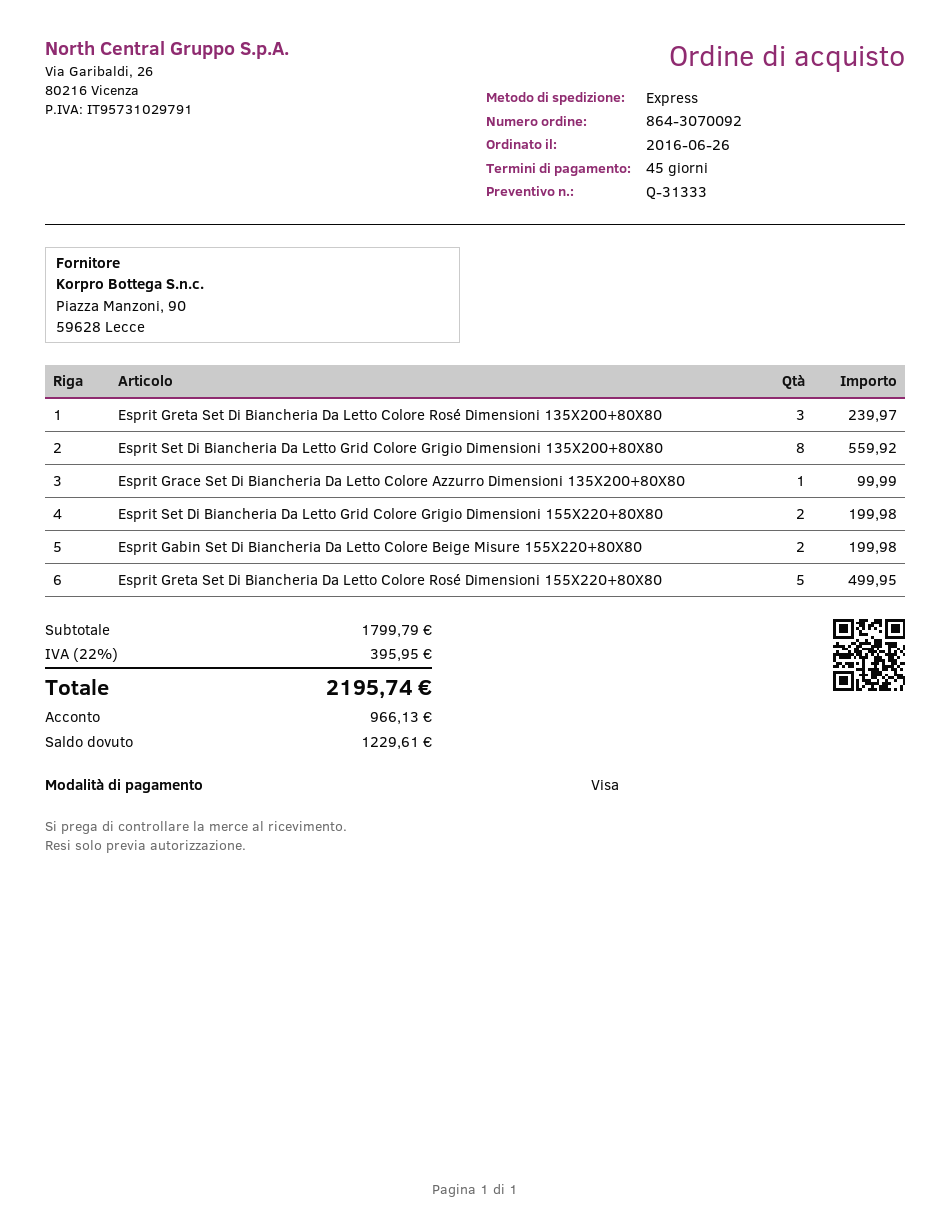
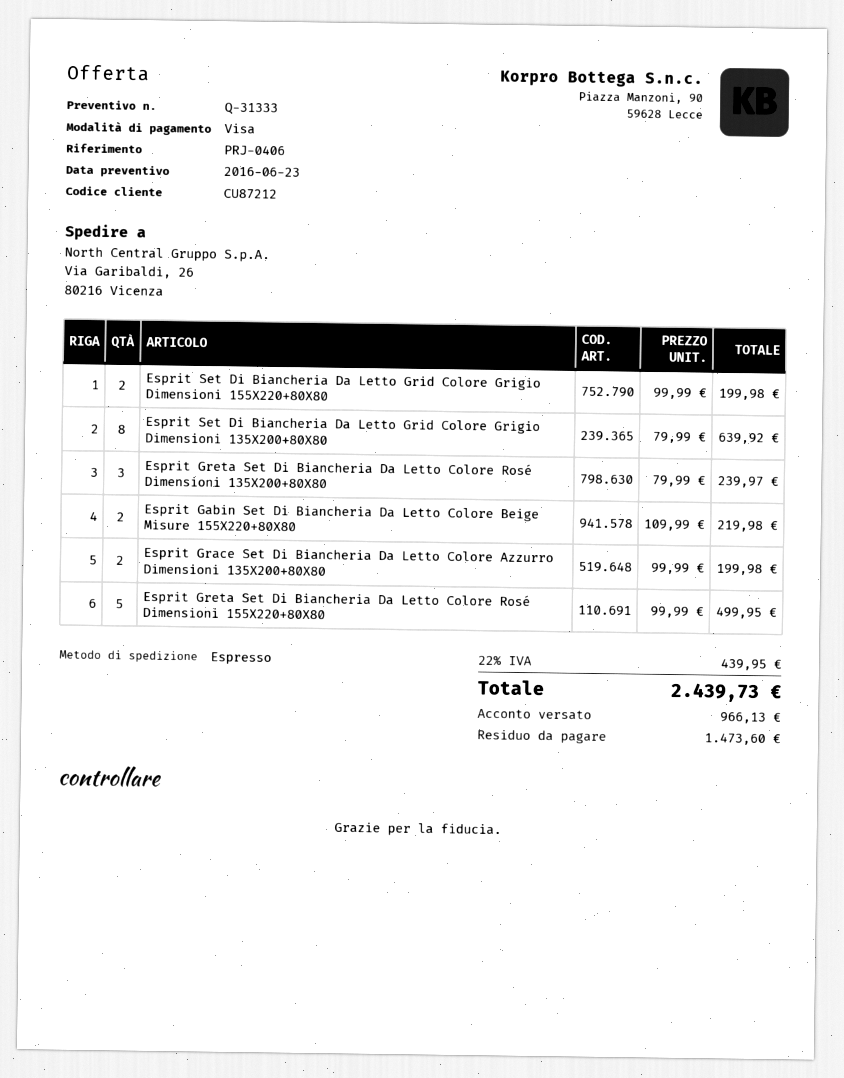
Esprit Set Di Biancheria Da Letto Grid Colore Grigio Dimensioni 135X200+80X80: 8 for 559.92 -> 8 for 639.92
Esprit Grace Set Di Biancheria Da Letto Colore Azzurro Dimensioni 135X200+80X80: 1 for 99.99 -> 2 for 199.98
Esprit Gabin Set Di Biancheria Da Letto Colore Beige Misure 155X220+80X80: 2 for 199.98 -> 2 for 219.98
tax: 22% = 395.95 -> 22% = 439.95
total: 2195.74 -> 2439.73
balance: 1229.61 -> 1473.60

